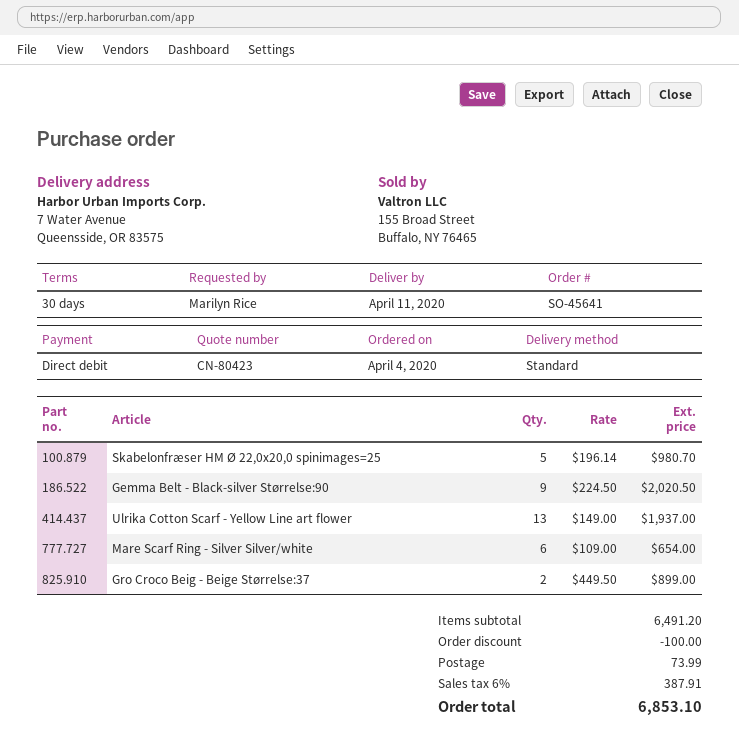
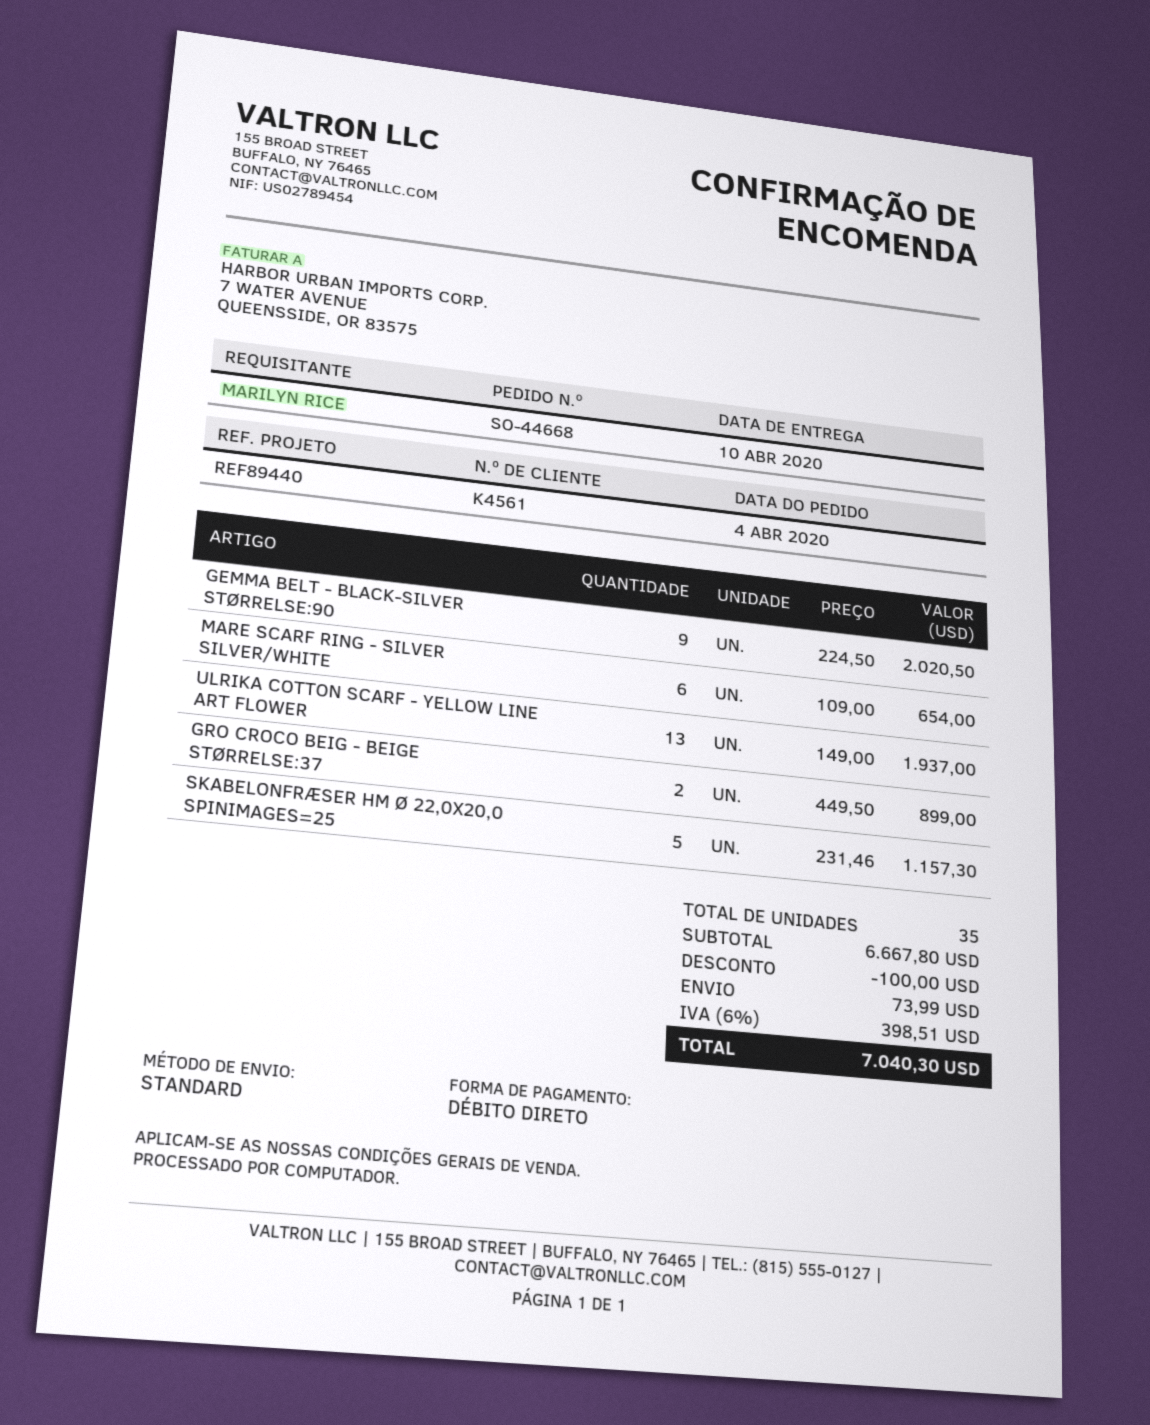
order number: SO-45641 -> SO-44668
delivery date: 2020-04-11 -> 2020-04-10
Skabelonfræser HM Ø 22,0x20,0 spinimages=25: 5 x 196.14 = 980.70 -> 5 x 231.46 = 1157.30
subtotal: 6491.20 -> 6667.80
tax: 6% = 387.91 -> 6% = 398.51
total: 6853.10 -> 7040.30

